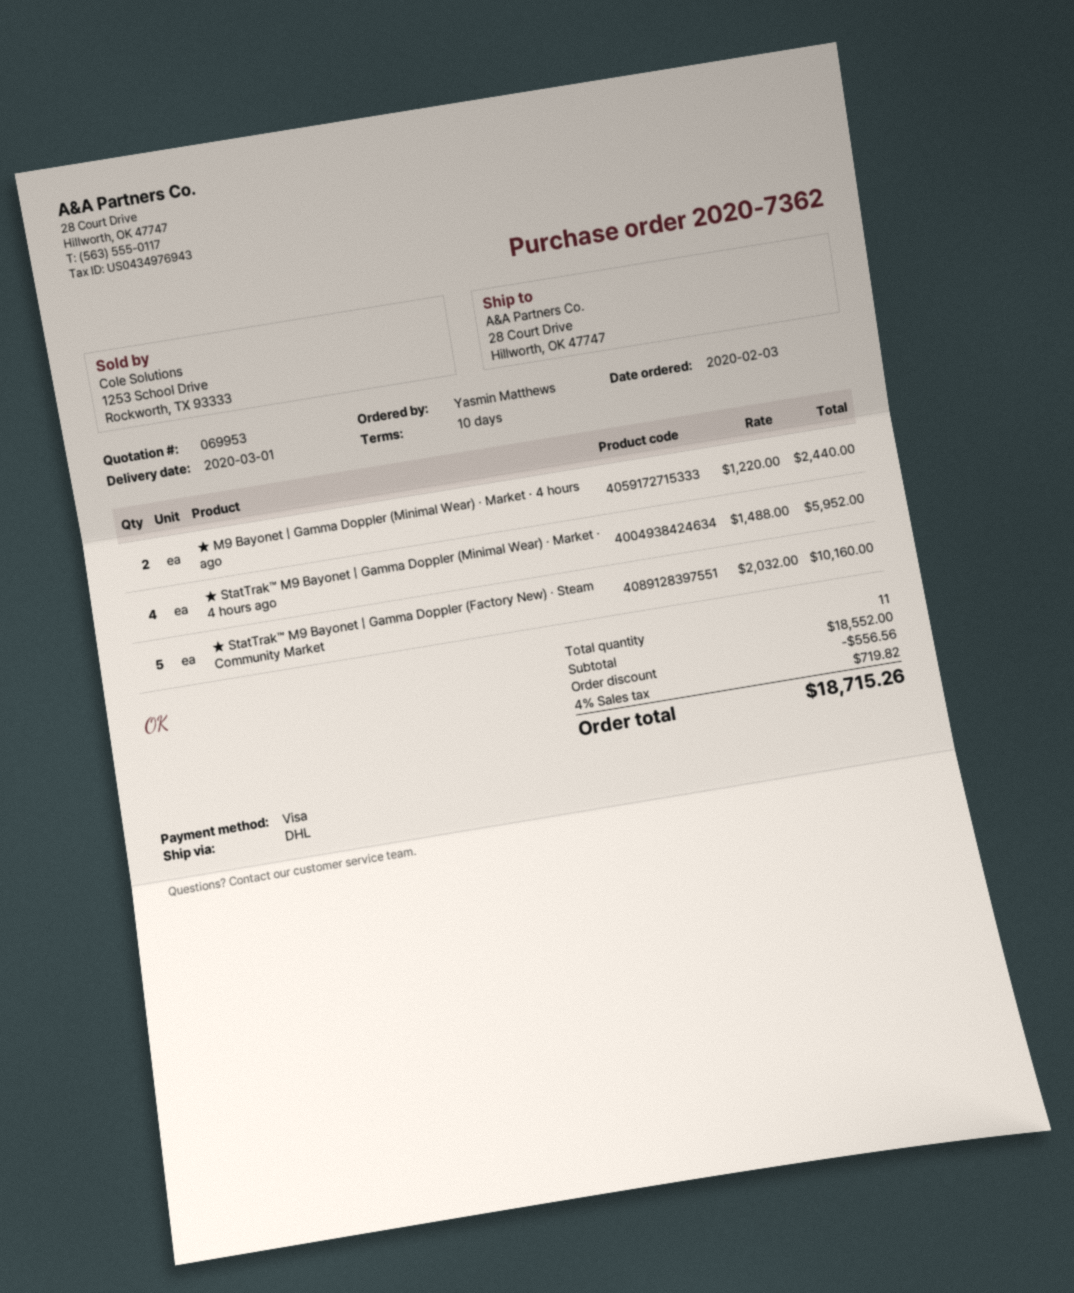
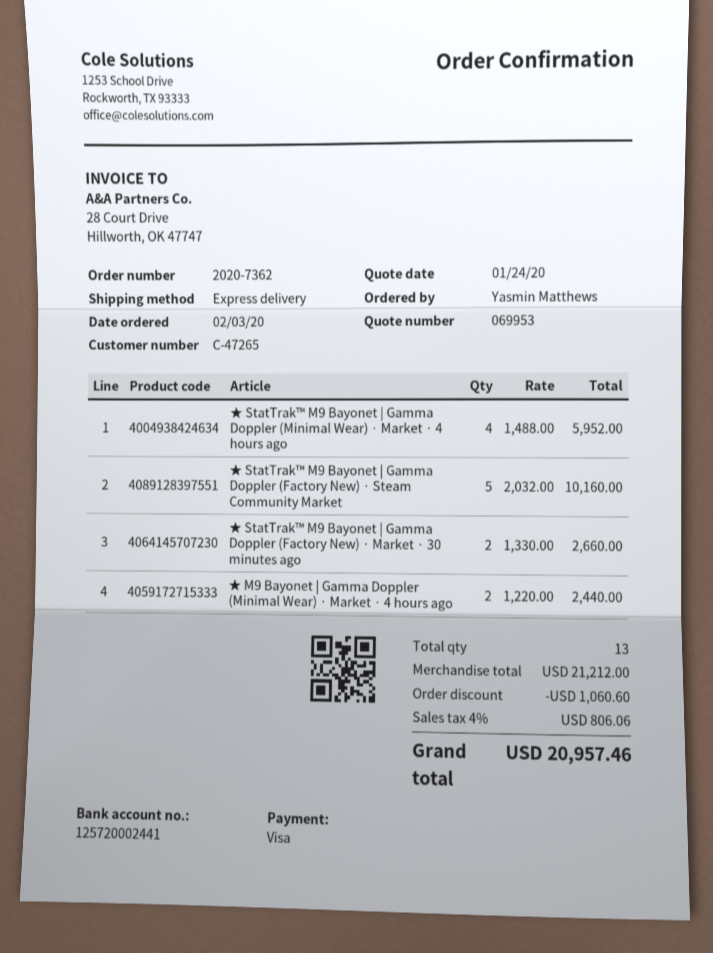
shipping method: DHL -> express
★ StatTrak™ M9 Bayonet | Gamma Doppler (Factory New) · Market · 30 minutes ago: none -> 2 x 1330.00 = 2660.00
total quantity: 11 -> 13
subtotal: 18552.00 -> 21212.00
discount: 556.56 -> 1060.60
tax: 4% = 719.82 -> 4% = 806.06
total: 18715.26 -> 20957.46

